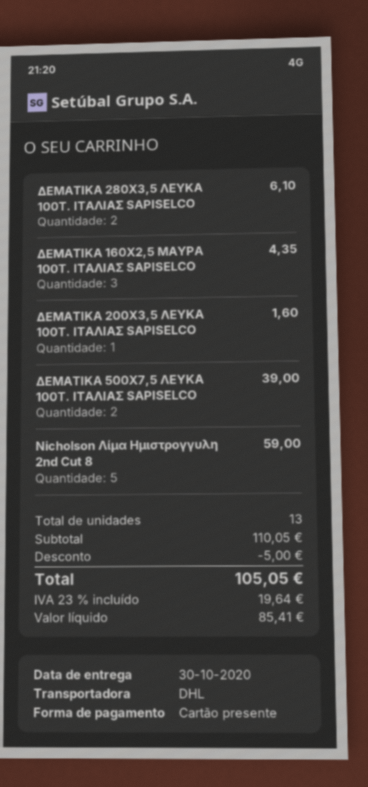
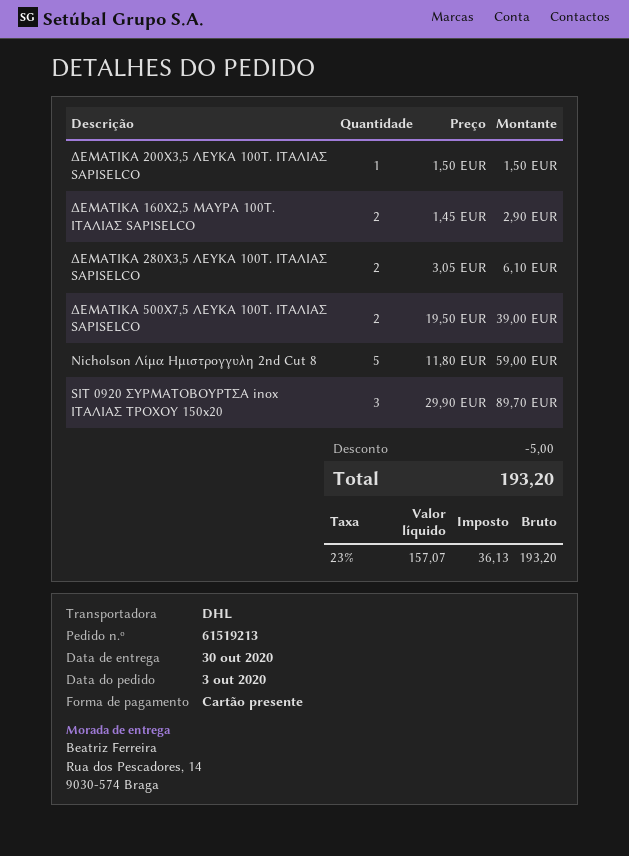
ΔΕΜΑΤΙΚΑ 160Χ2,5 ΜΑΥΡΑ 100Τ. ΙΤΑΛΙΑΣ SAPISELCO: 3 for 4.35 -> 2 for 2.90
ΔΕΜΑΤΙΚΑ 200Χ3,5 ΛΕΥΚΑ 100Τ. ΙΤΑΛΙΑΣ SAPISELCO: 1 for 1.60 -> 1 for 1.50
SIT 0920 ΣΥΡΜΑΤΟΒΟΥΡΤΣΑ inox ΙΤΑΛΙΑΣ ΤΡΟΧΟΥ 150x20: none -> 3 for 89.70
net: 85.41 -> 157.07
tax: 23% = 19.64 -> 23% = 36.13
total: 105.05 -> 193.20

